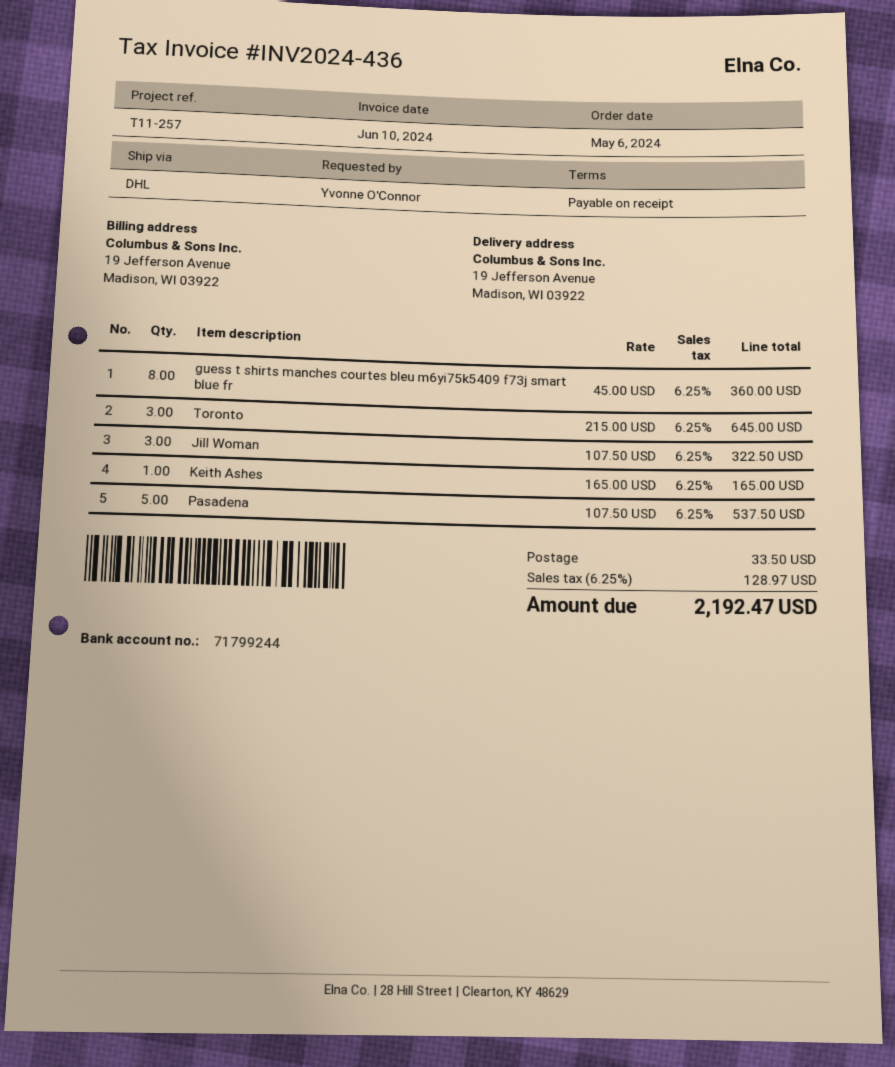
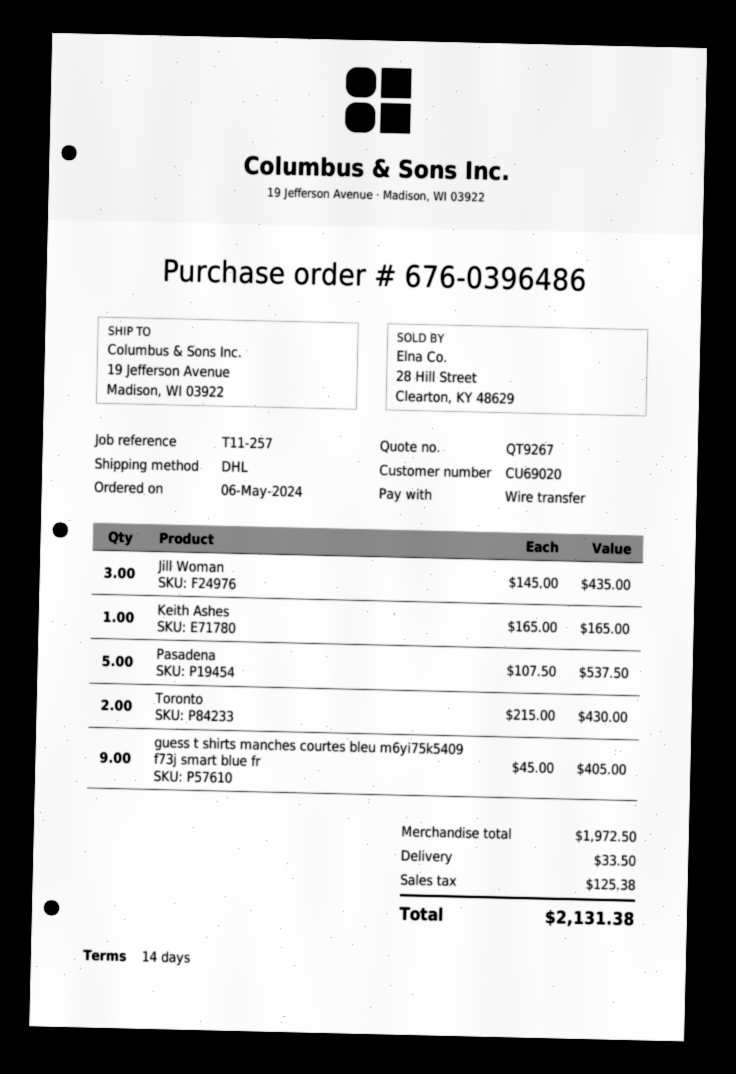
payment terms: on receipt -> 14 days
guess t shirts manches courtes bleu m6yi75k5409 f73j smart blue fr: 8 x 45.00 = 360.00 -> 9 x 45.00 = 405.00
Toronto: 3 x 215.00 = 645.00 -> 2 x 215.00 = 430.00
Jill Woman: 3 x 107.50 = 322.50 -> 3 x 145.00 = 435.00
tax: 128.97 -> 125.38
total: 2192.47 -> 2131.38

